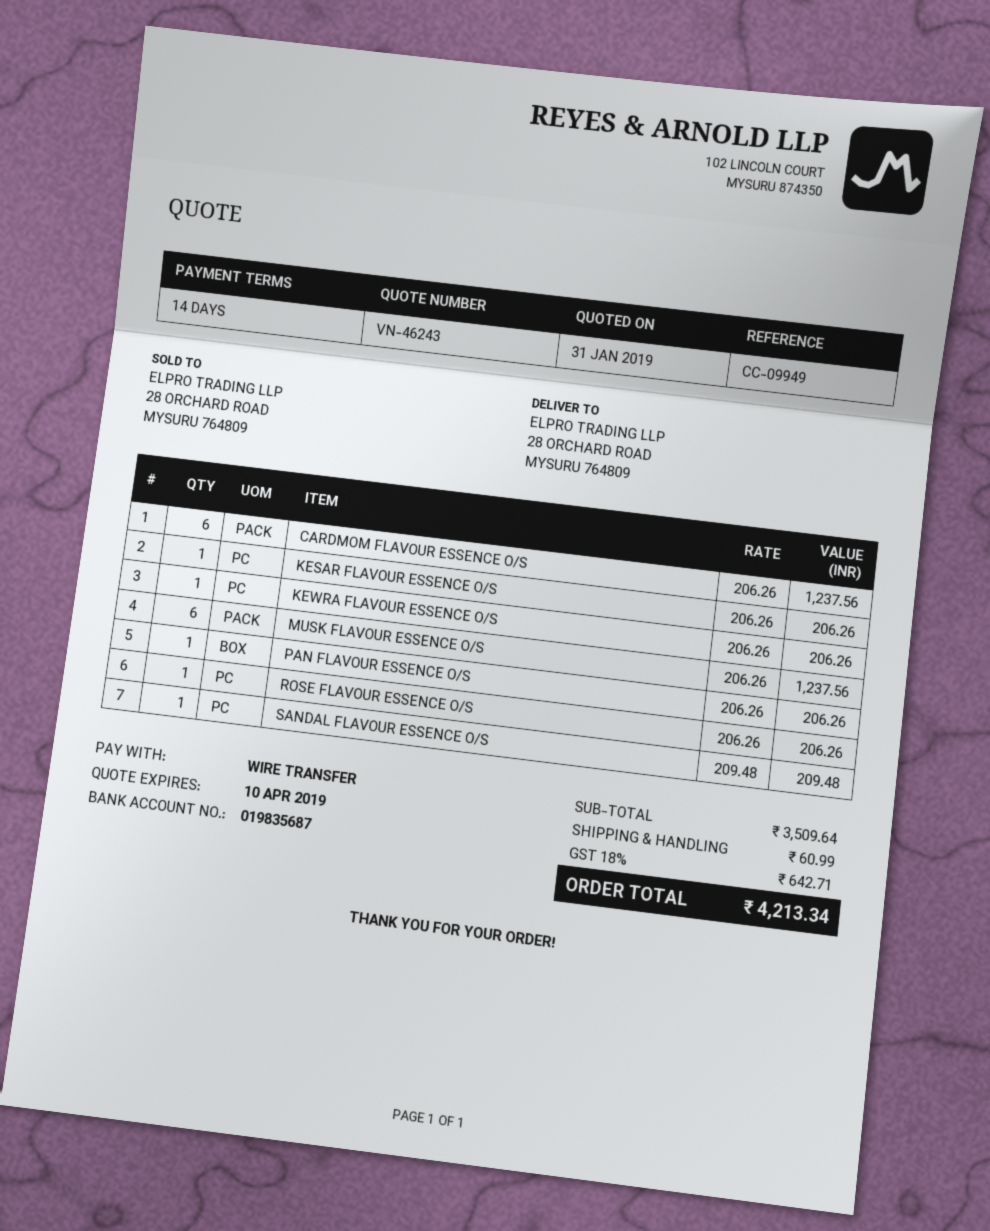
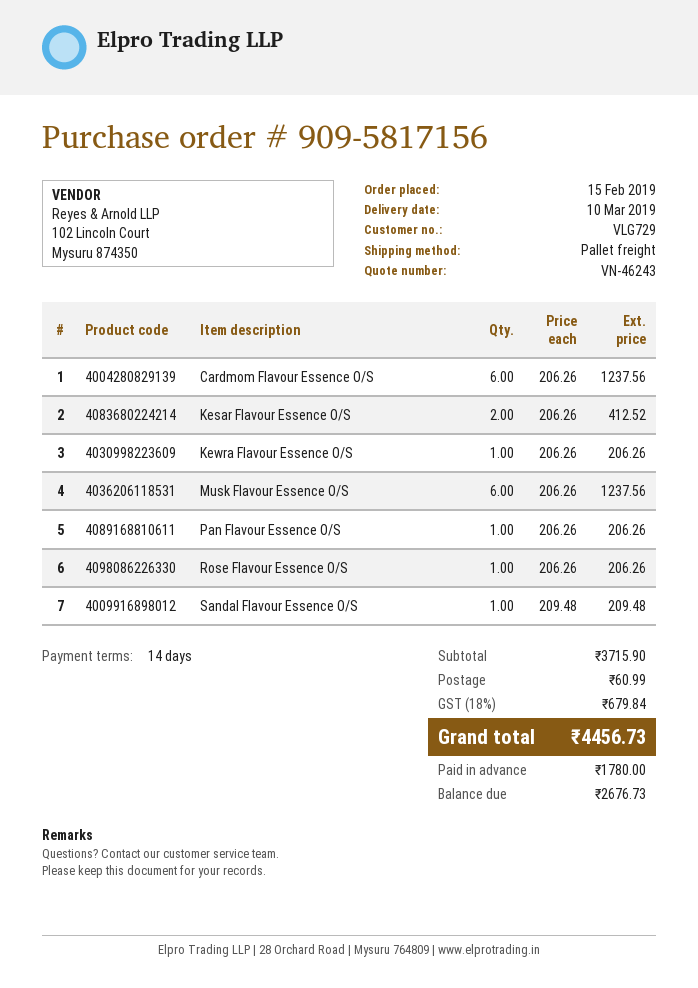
KESAR FLAVOUR ESSENCE O/S: 1 x 206.26 = 206.26 -> 2 x 206.26 = 412.52
subtotal: 3509.64 -> 3715.90
tax: 18% = 642.71 -> 18% = 679.84
total: 4213.34 -> 4456.73

